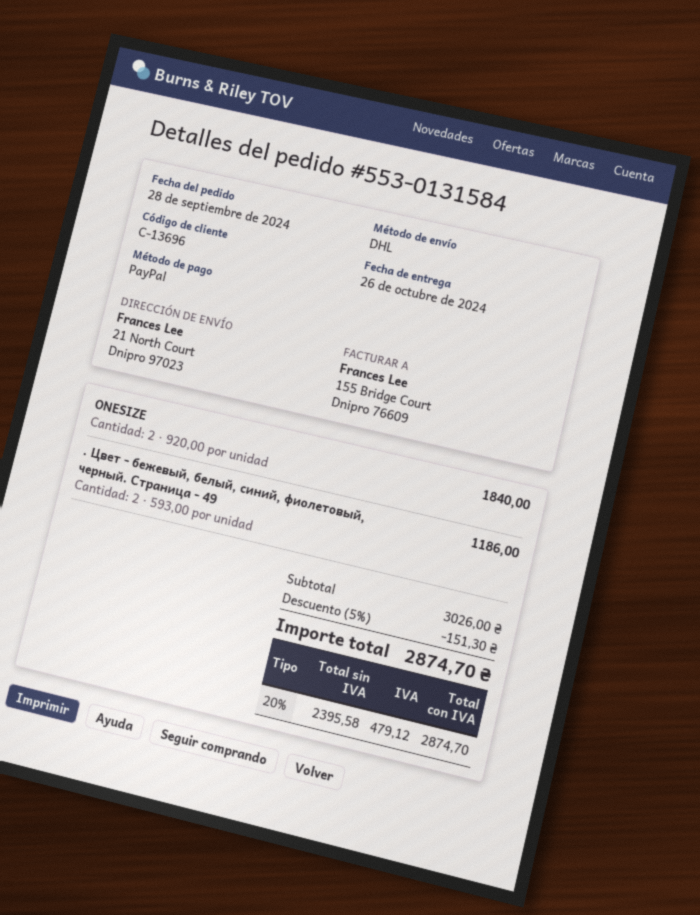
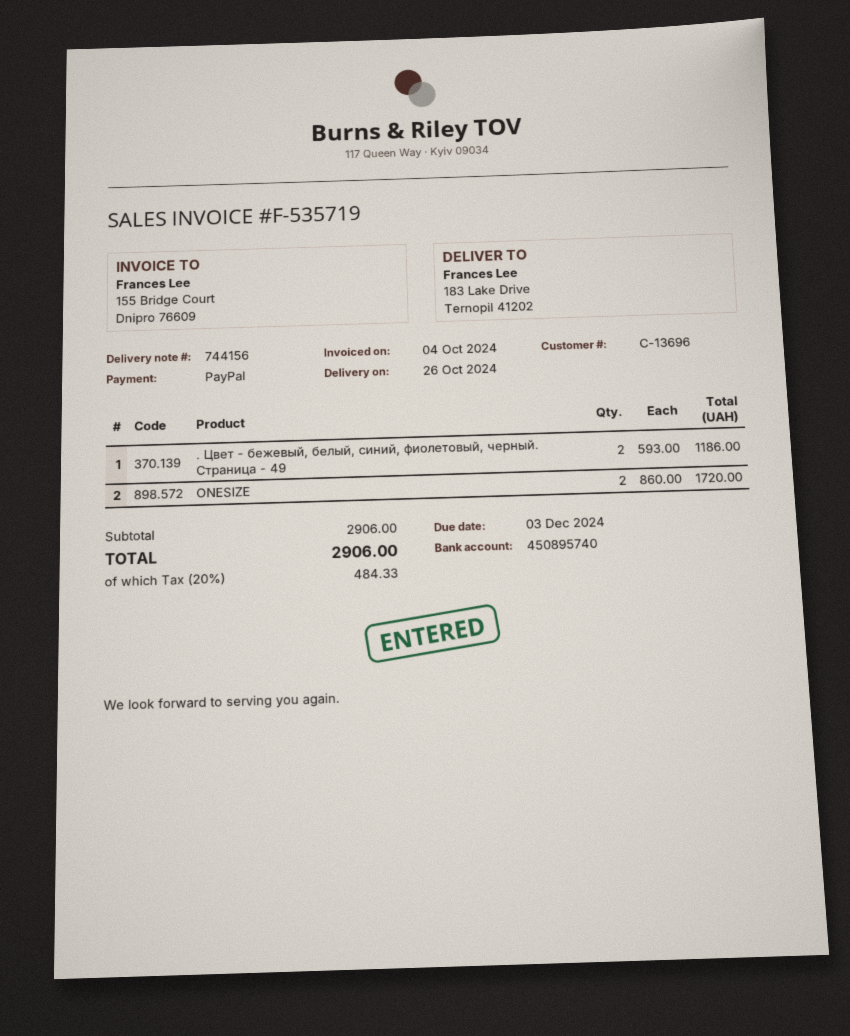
ship to: 21 North Court, Dnipro 97023 -> 183 Lake Drive, Ternopil 41202
ONESIZE: 2 x 920.00 = 1840.00 -> 2 x 860.00 = 1720.00
subtotal: 3026.00 -> 2906.00
discount: 5% = 151.30 -> none
tax: 20% = 479.12 -> 20% = 484.33
total: 2874.70 -> 2906.00

